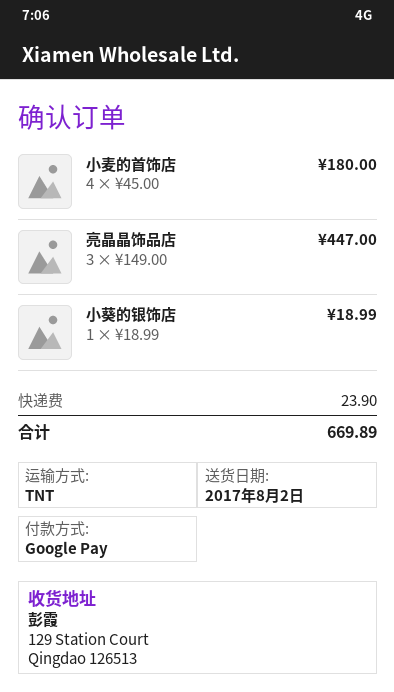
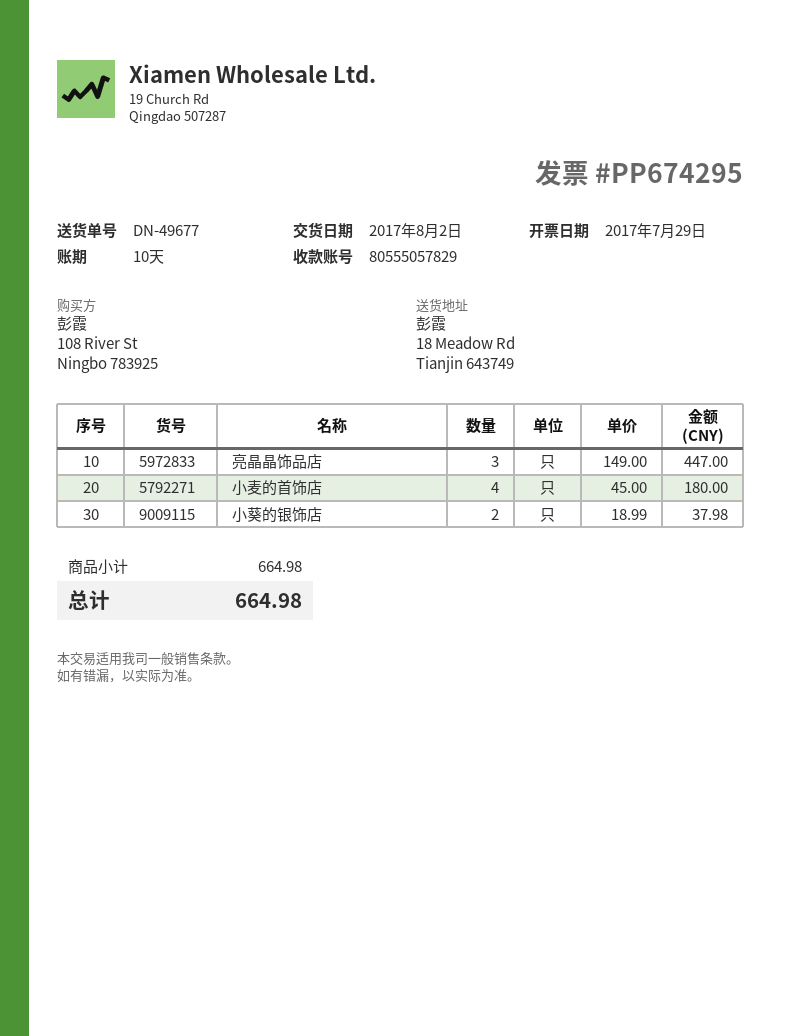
ship to: 129 Station Court, Qingdao 126513 -> 18 Meadow Rd, Tianjin 643749
小葵的银饰店: 1 x 18.99 = 18.99 -> 2 x 18.99 = 37.98
shipping: 23.90 -> none
total: 669.89 -> 664.98

